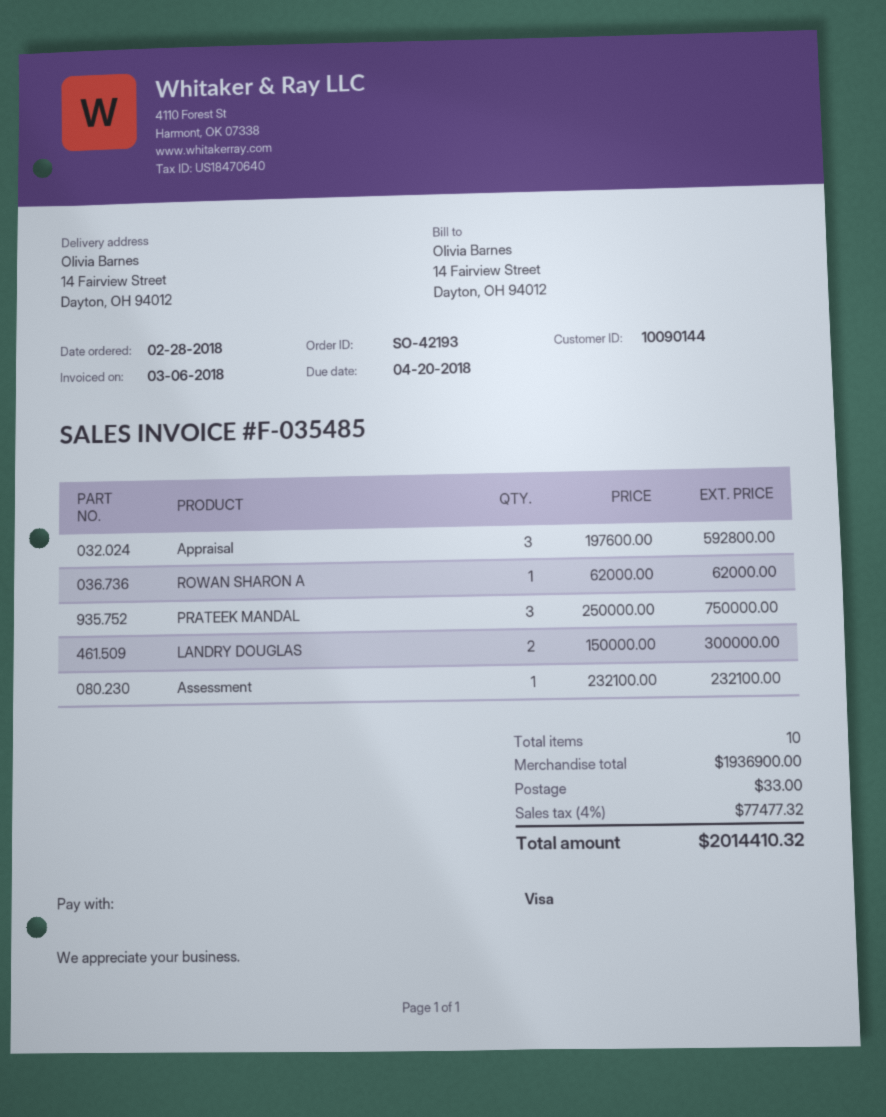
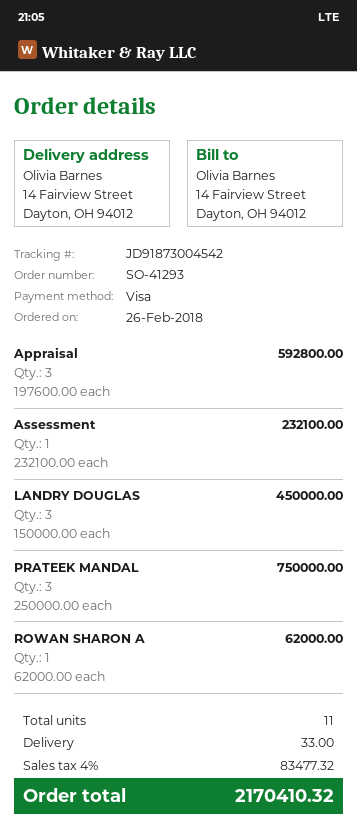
order number: SO-42193 -> SO-41293
order date: 2018-02-28 -> 2018-02-26
LANDRY DOUGLAS: 2 x 150000.00 = 300000.00 -> 3 x 150000.00 = 450000.00
total quantity: 10 -> 11
tax: 4% = 77477.32 -> 4% = 83477.32
total: 2014410.32 -> 2170410.32

